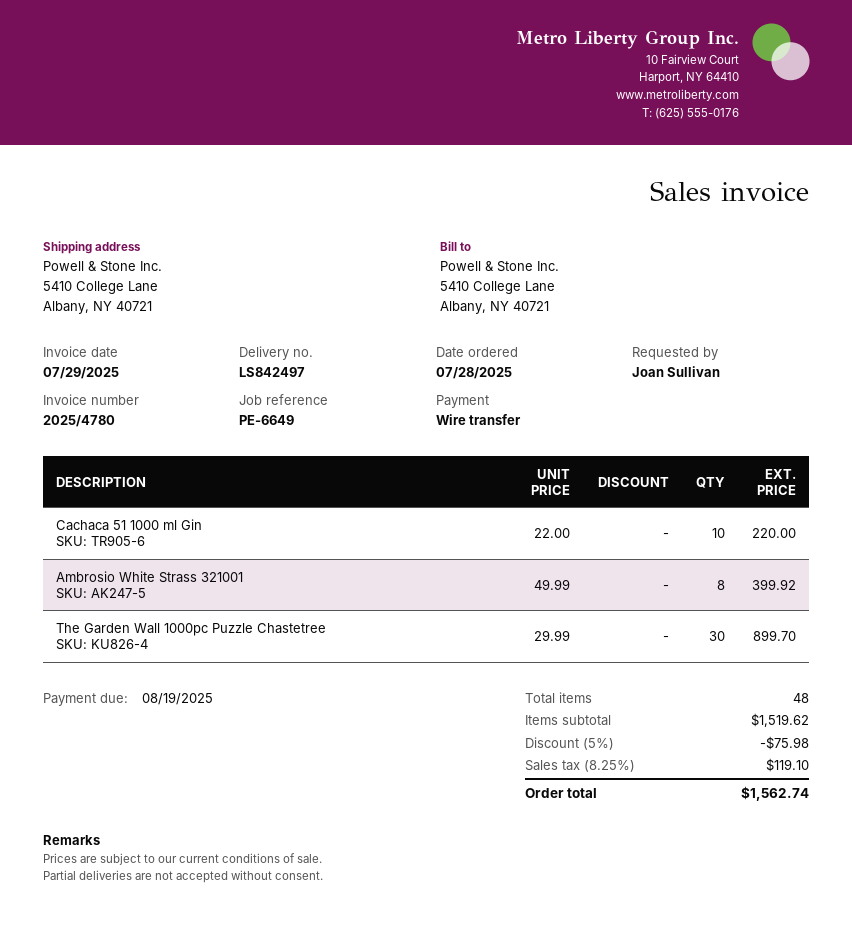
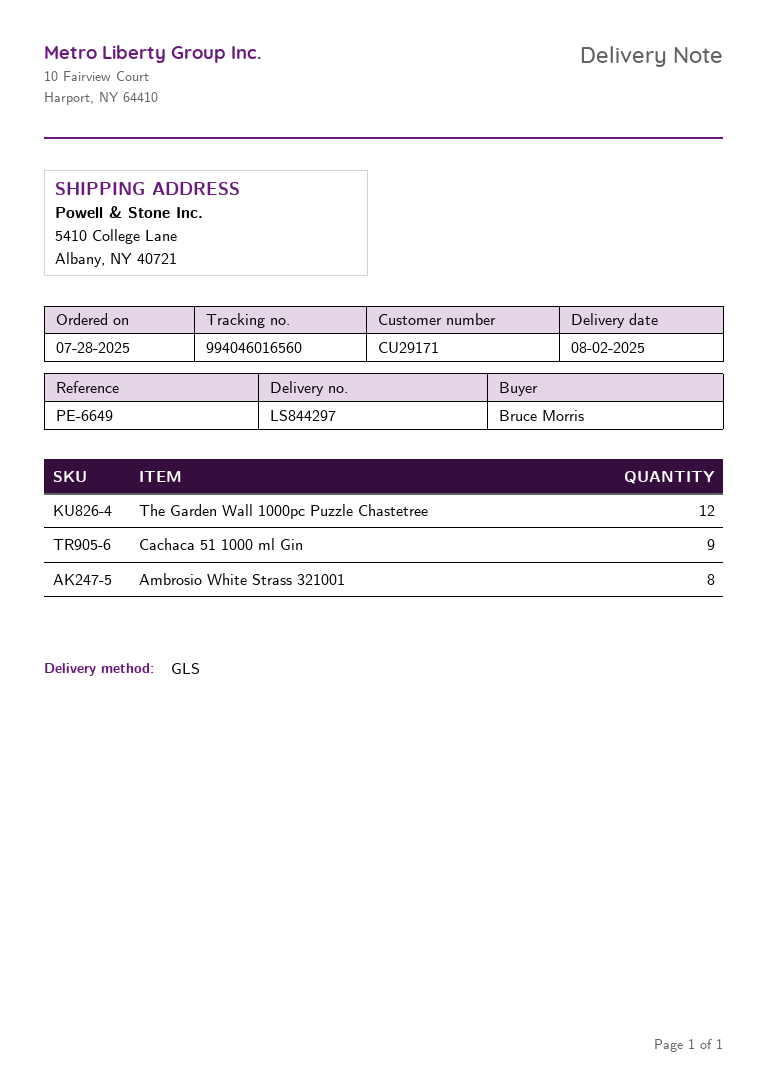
delivery note number: LS842497 -> LS844297
ordered by: Joan Sullivan -> Bruce Morris
Cachaca 51 1000 ml Gin: 10 -> 9
The Garden Wall 1000pc Puzzle Chastetree: 30 -> 12

